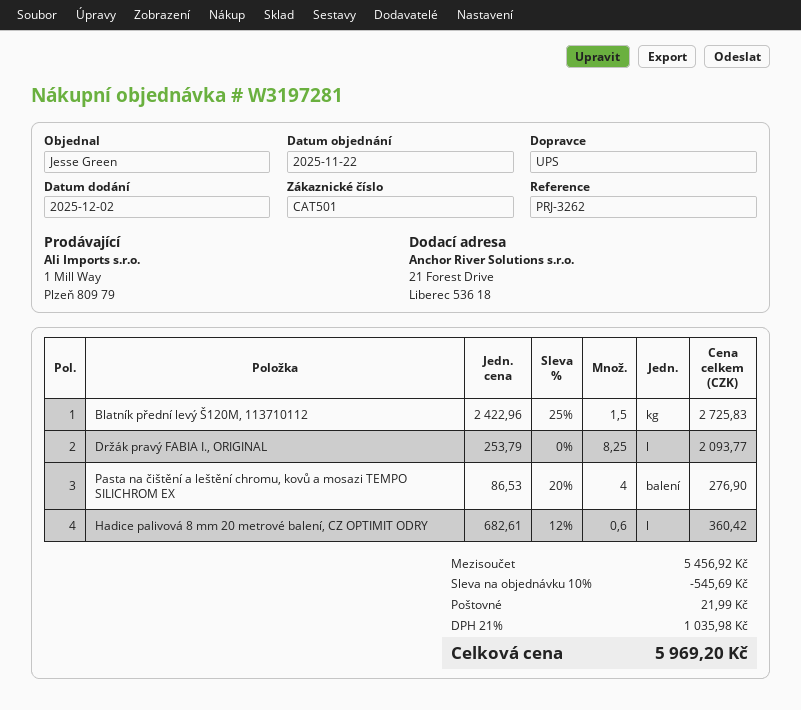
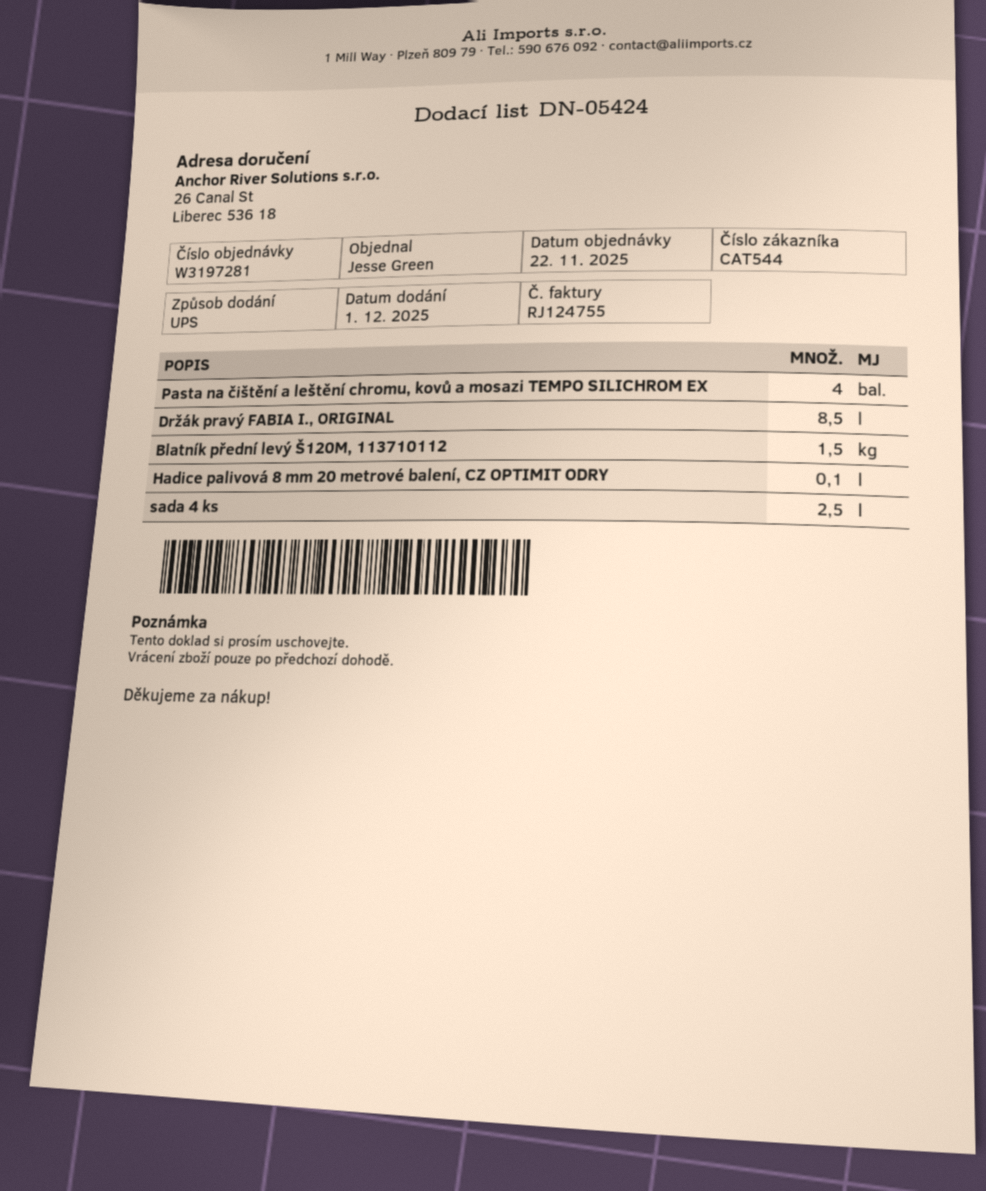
delivery date: 2025-12-02 -> 2025-12-01
customer number: CAT501 -> CAT544
ship to: 21 Forest Drive, Liberec 536 18 -> 26 Canal St, Liberec 536 18
Držák pravý FABIA I., ORIGINAL: 8.25 -> 8.5
Hadice palivová 8 mm 20 metrové balení, CZ OPTIMIT ODRY: 0.6 -> 0.1
sada 4 ks: none -> 2.5

